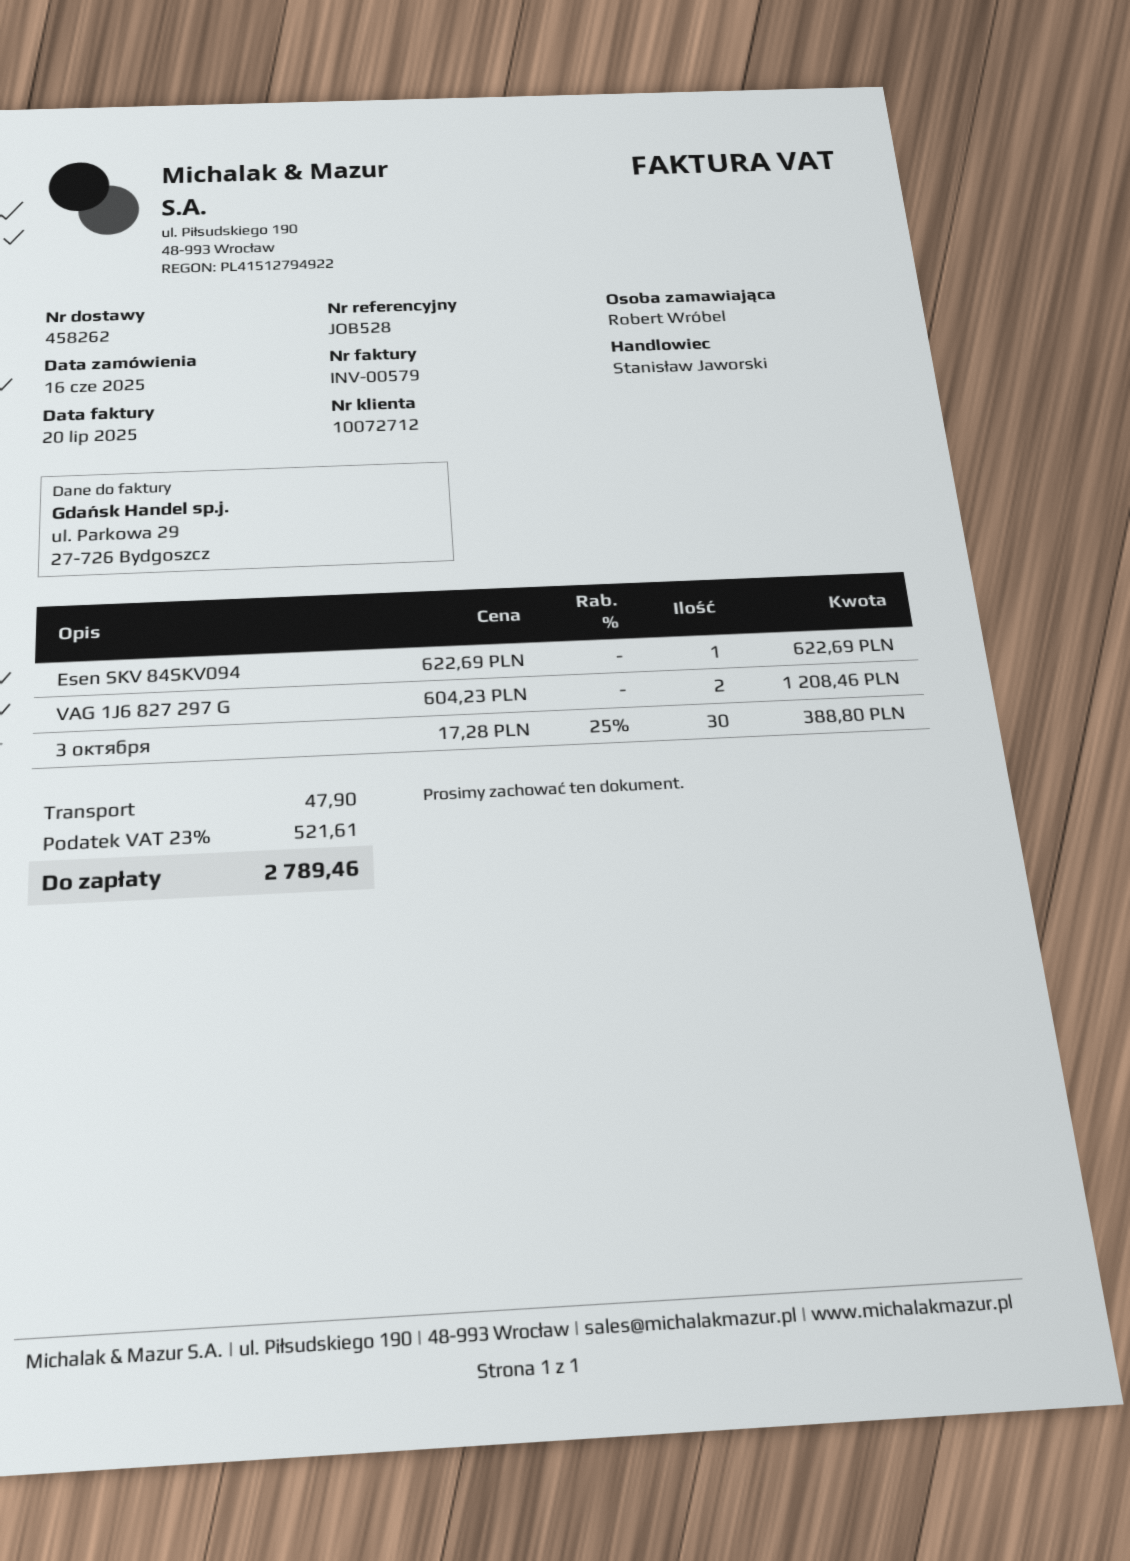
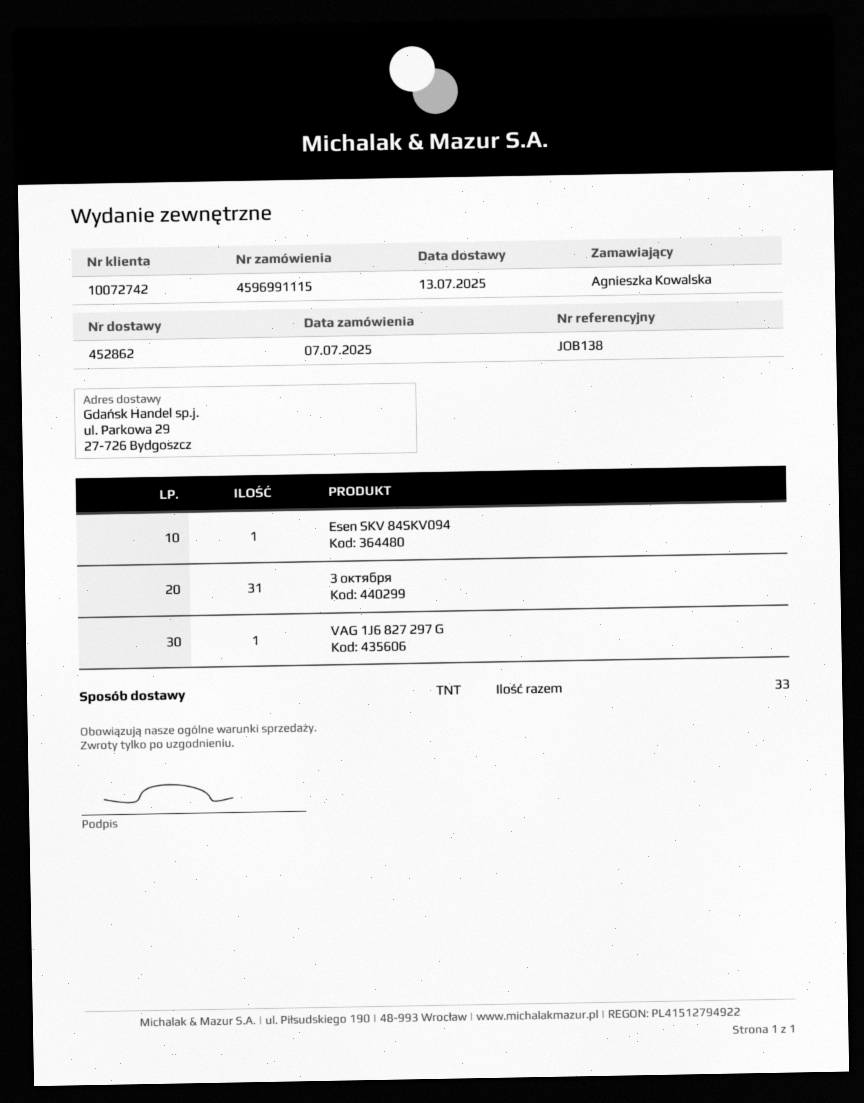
order date: 2025-06-16 -> 2025-07-07
delivery note number: 458262 -> 452862
customer number: 10072712 -> 10072742
reference: JOB528 -> JOB138
ordered by: Robert Wróbel -> Agnieszka Kowalska
VAG 1J6 827 297 G: 2 -> 1
3 октября: 30 -> 31

